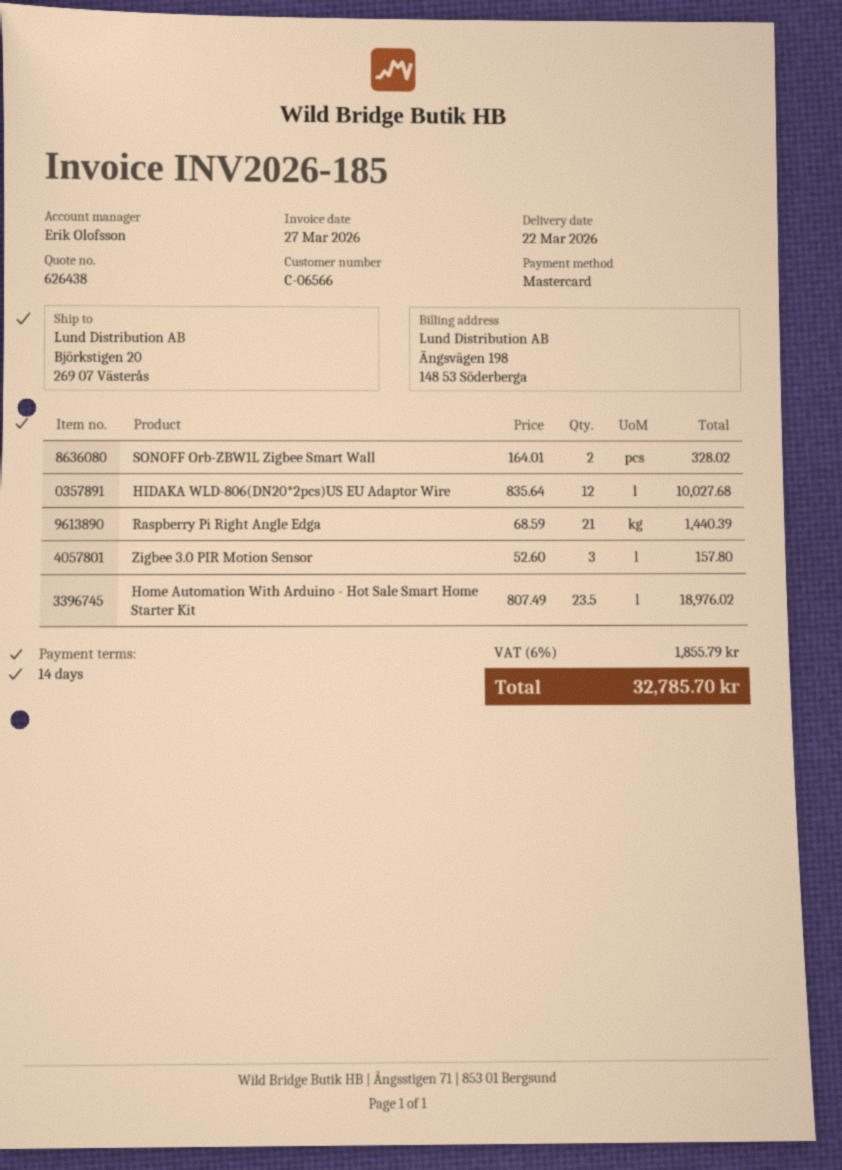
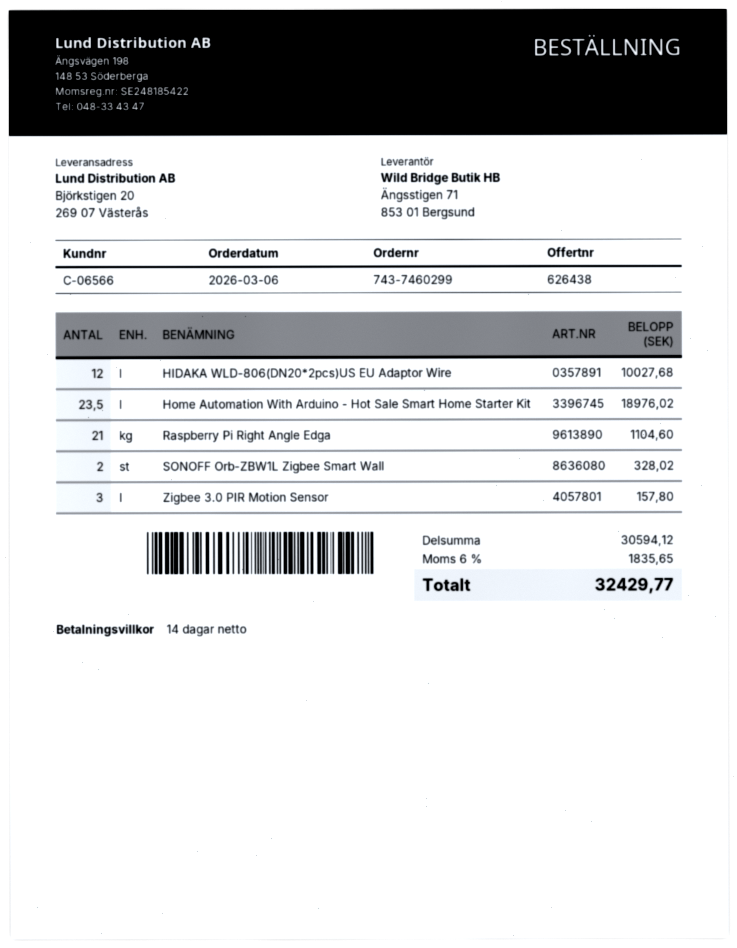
Raspberry Pi Right Angle Edga: 21 for 1440.39 -> 21 for 1104.60
tax: 6% = 1855.79 -> 6% = 1835.65
total: 32785.70 -> 32429.77

